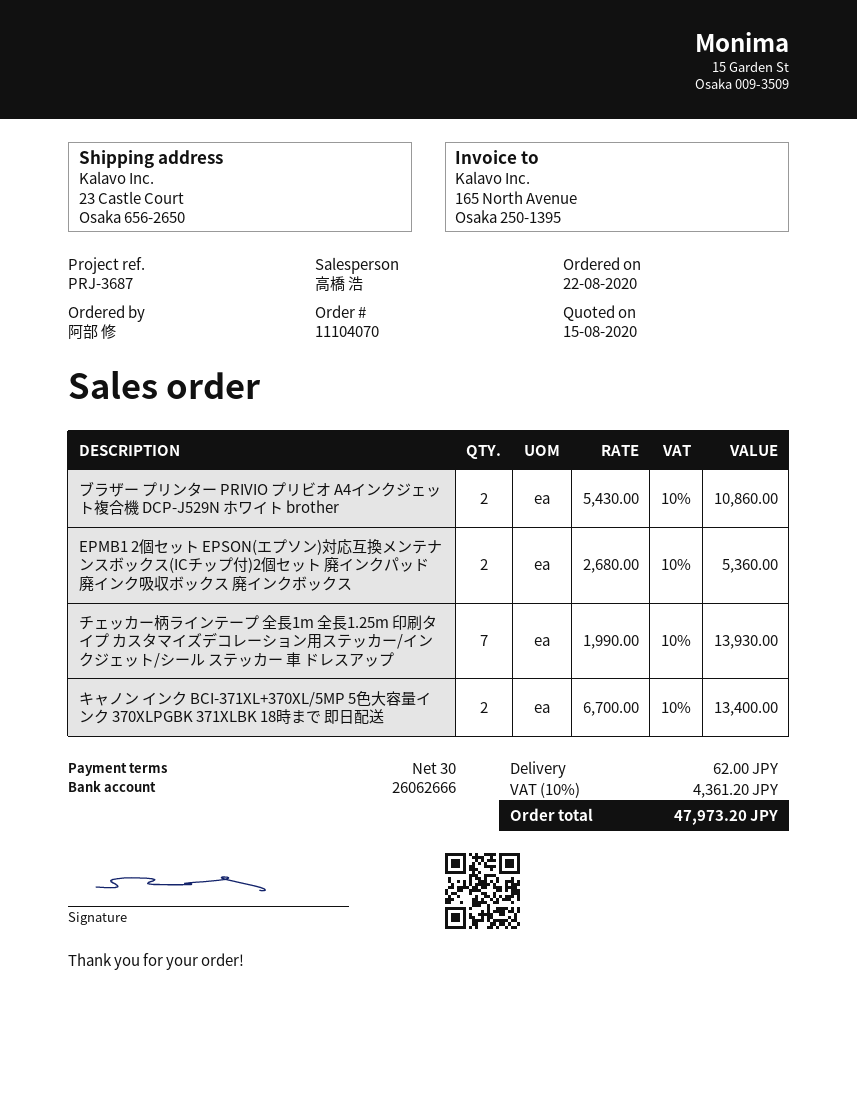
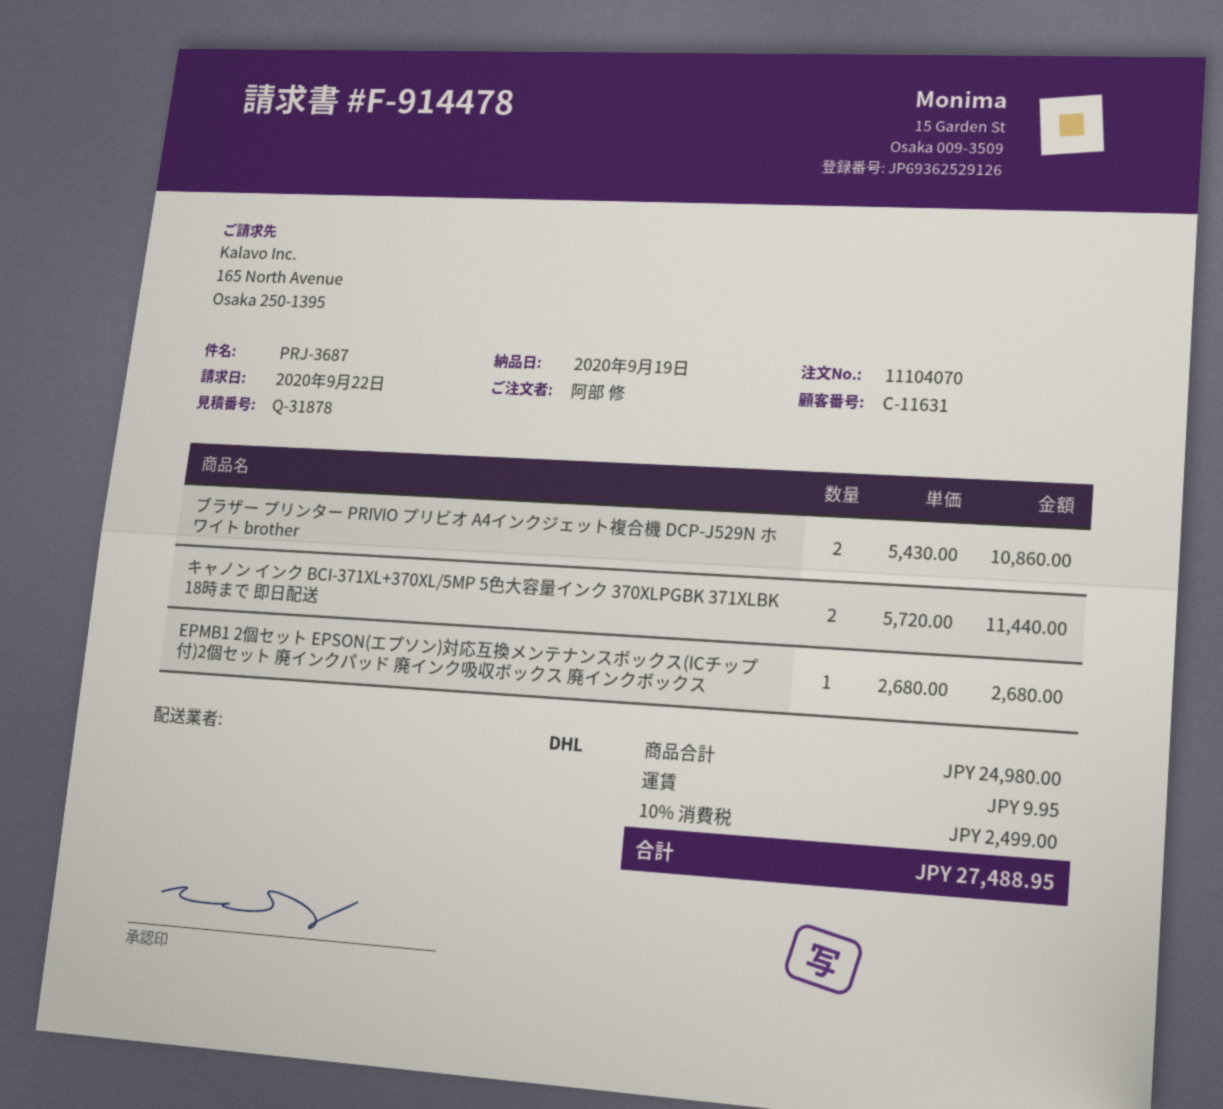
EPMB1 2個セット EPSON(エプソン)対応互換メンテナンスボックス(ICチップ付)2個セット 廃インクパッド 廃インク吸収ボックス 廃インクボックス: 2 x 2680.00 = 5360.00 -> 1 x 2680.00 = 2680.00
チェッカー柄ラインテープ 全長1m 全長1.25m 印刷タイプ カスタマイズデコレーション用ステッカー/インクジェット/シール ステッカー 車 ドレスアップ: 7 x 1990.00 = 13930.00 -> none
キャノン インク BCI-371XL+370XL/5MP 5色大容量インク 370XLPGBK 371XLBK 18時まで 即日配送: 2 x 6700.00 = 13400.00 -> 2 x 5720.00 = 11440.00
shipping: 62.00 -> 9.95
tax: 10% = 4361.20 -> 10% = 2499.00
total: 47973.20 -> 27488.95

